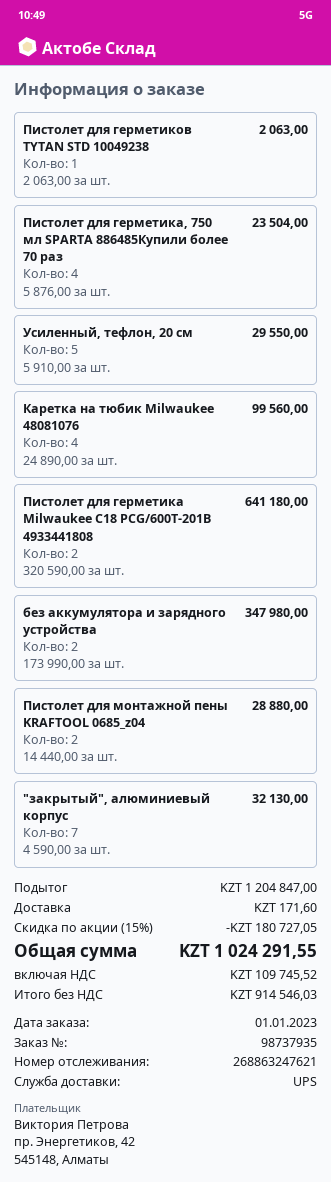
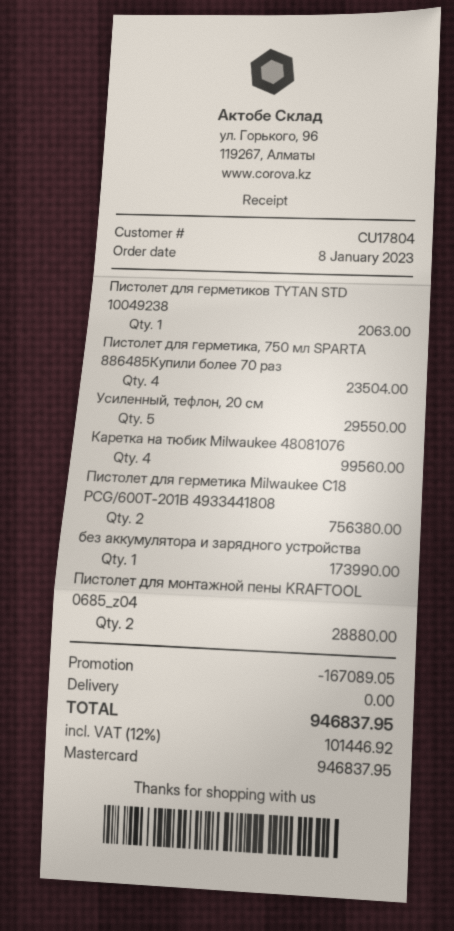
order date: 2023-01-01 -> 2023-01-08
Пистолет для герметика Milwaukee C18 PCG/600T-201B 4933441808: 2 for 641180.00 -> 2 for 756380.00
без аккумулятора и зарядного устройства: 2 for 347980.00 -> 1 for 173990.00
"закрытый", алюминиевый корпус: 7 for 32130.00 -> none
discount: 180727.05 -> 167089.05
shipping: 171.60 -> 0.00
tax: 109745.52 -> 101446.92
total: 1024291.55 -> 946837.95

